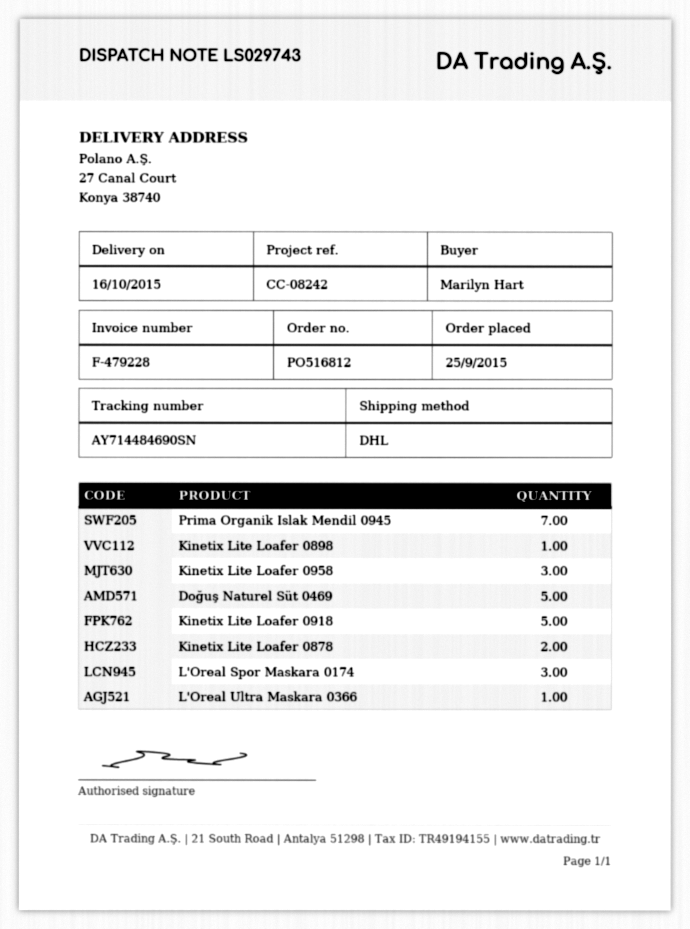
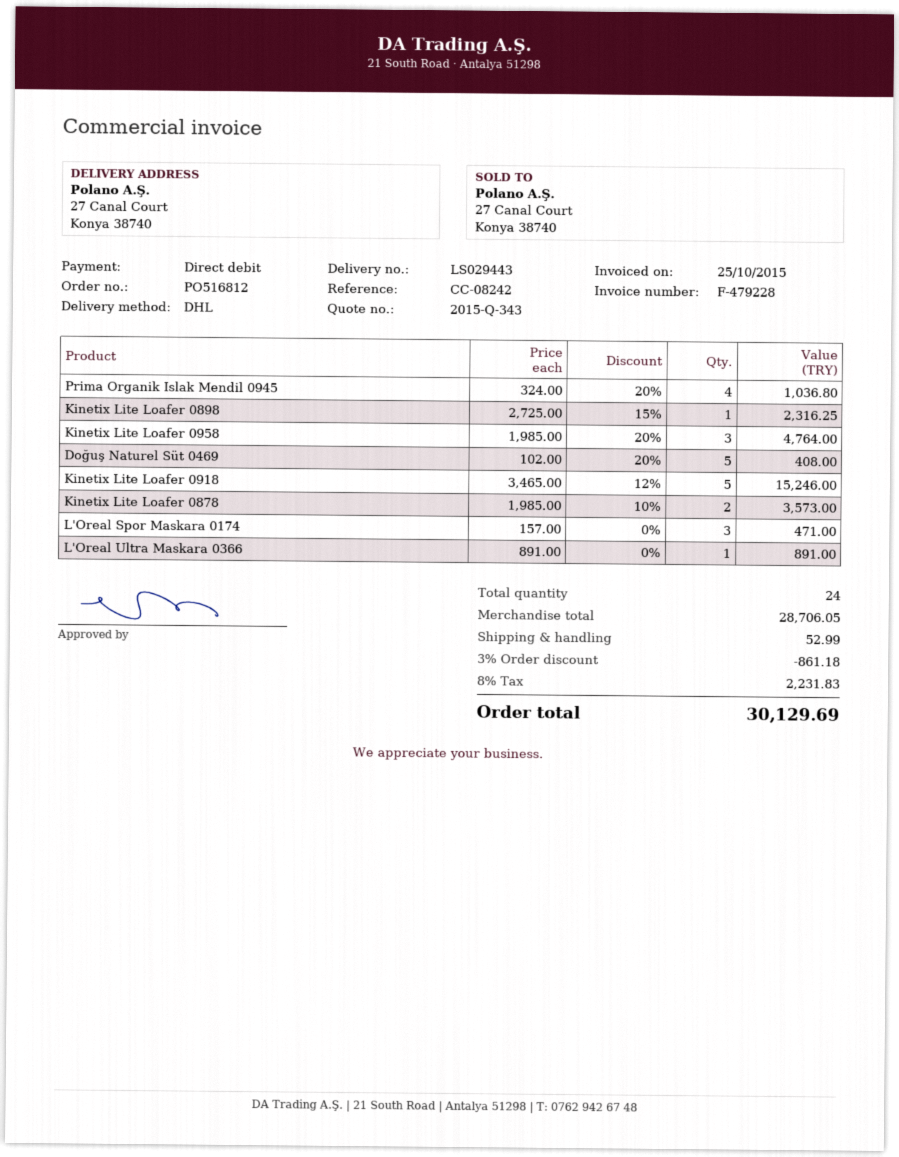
delivery note number: LS029743 -> LS029443
Prima Organik Islak Mendil 0945: 7 -> 4

